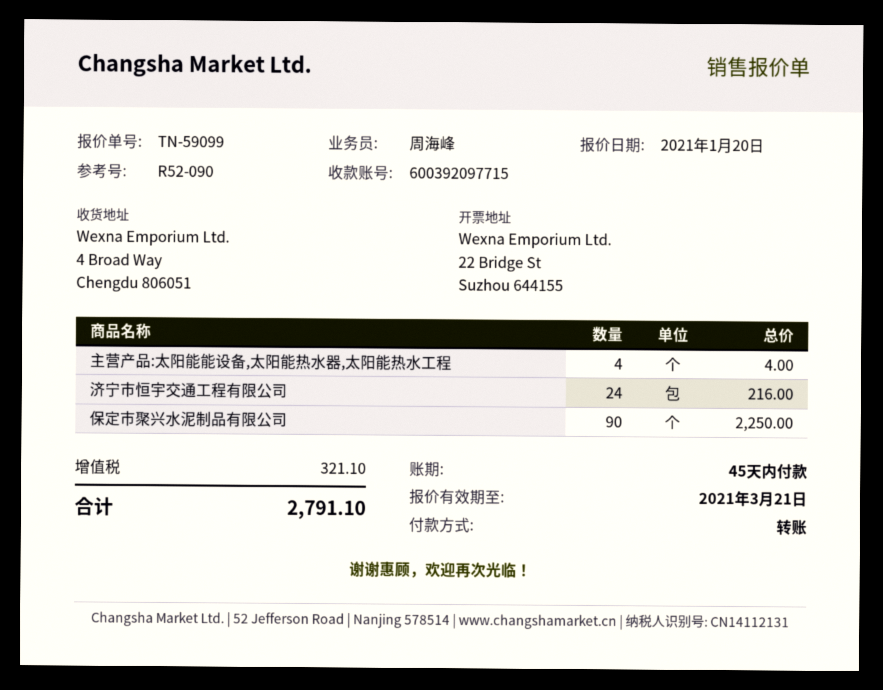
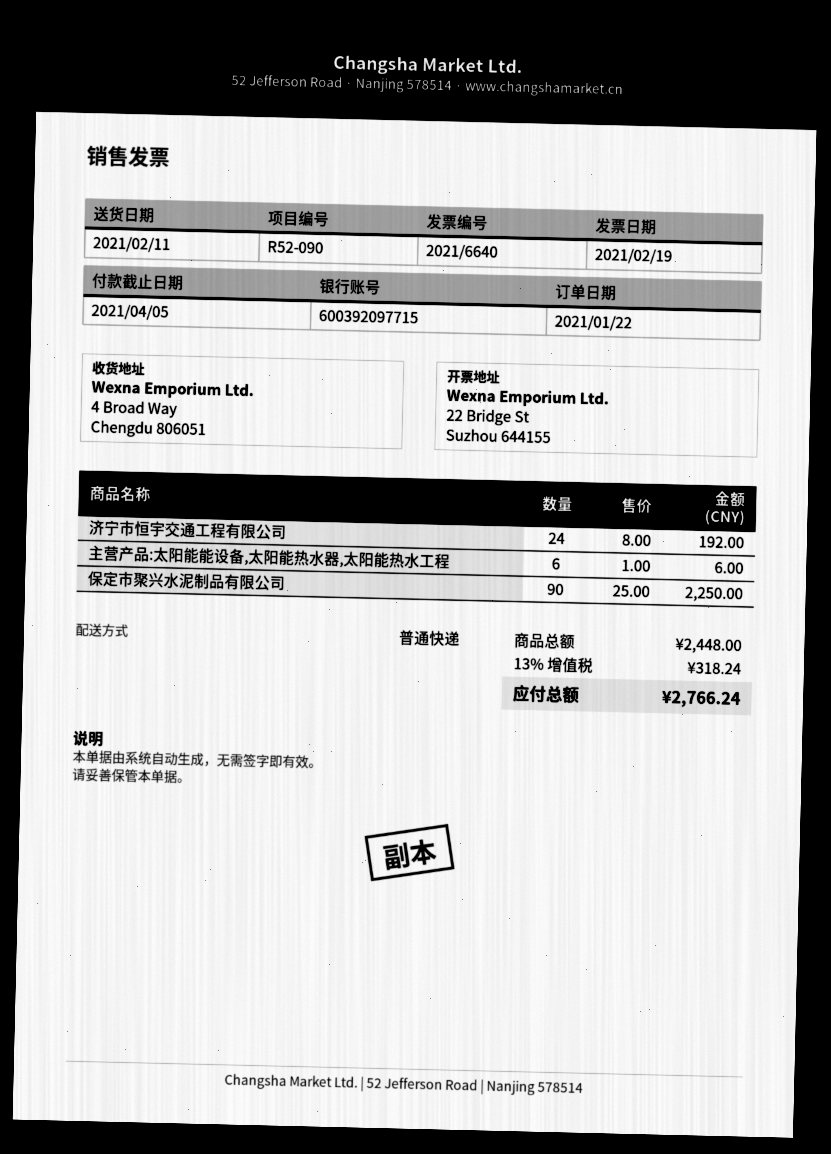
主营产品:太阳能能设备,太阳能热水器,太阳能热水工程: 4 for 4.00 -> 6 for 6.00
济宁市恒宇交通工程有限公司: 24 for 216.00 -> 24 for 192.00
tax: 321.10 -> 318.24
total: 2791.10 -> 2766.24

